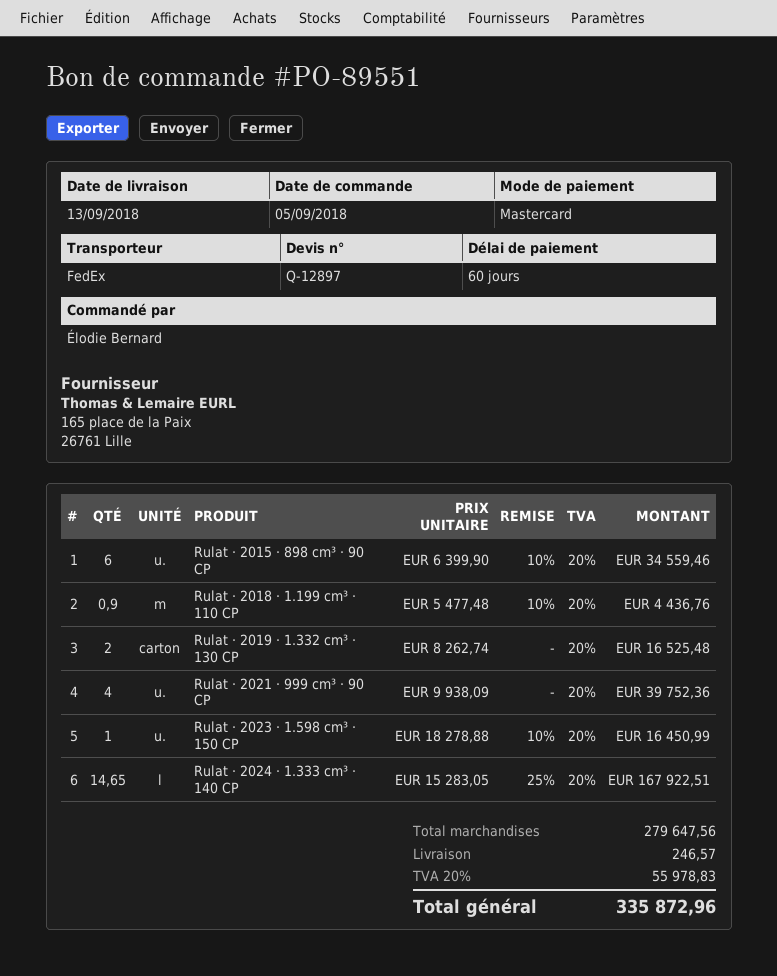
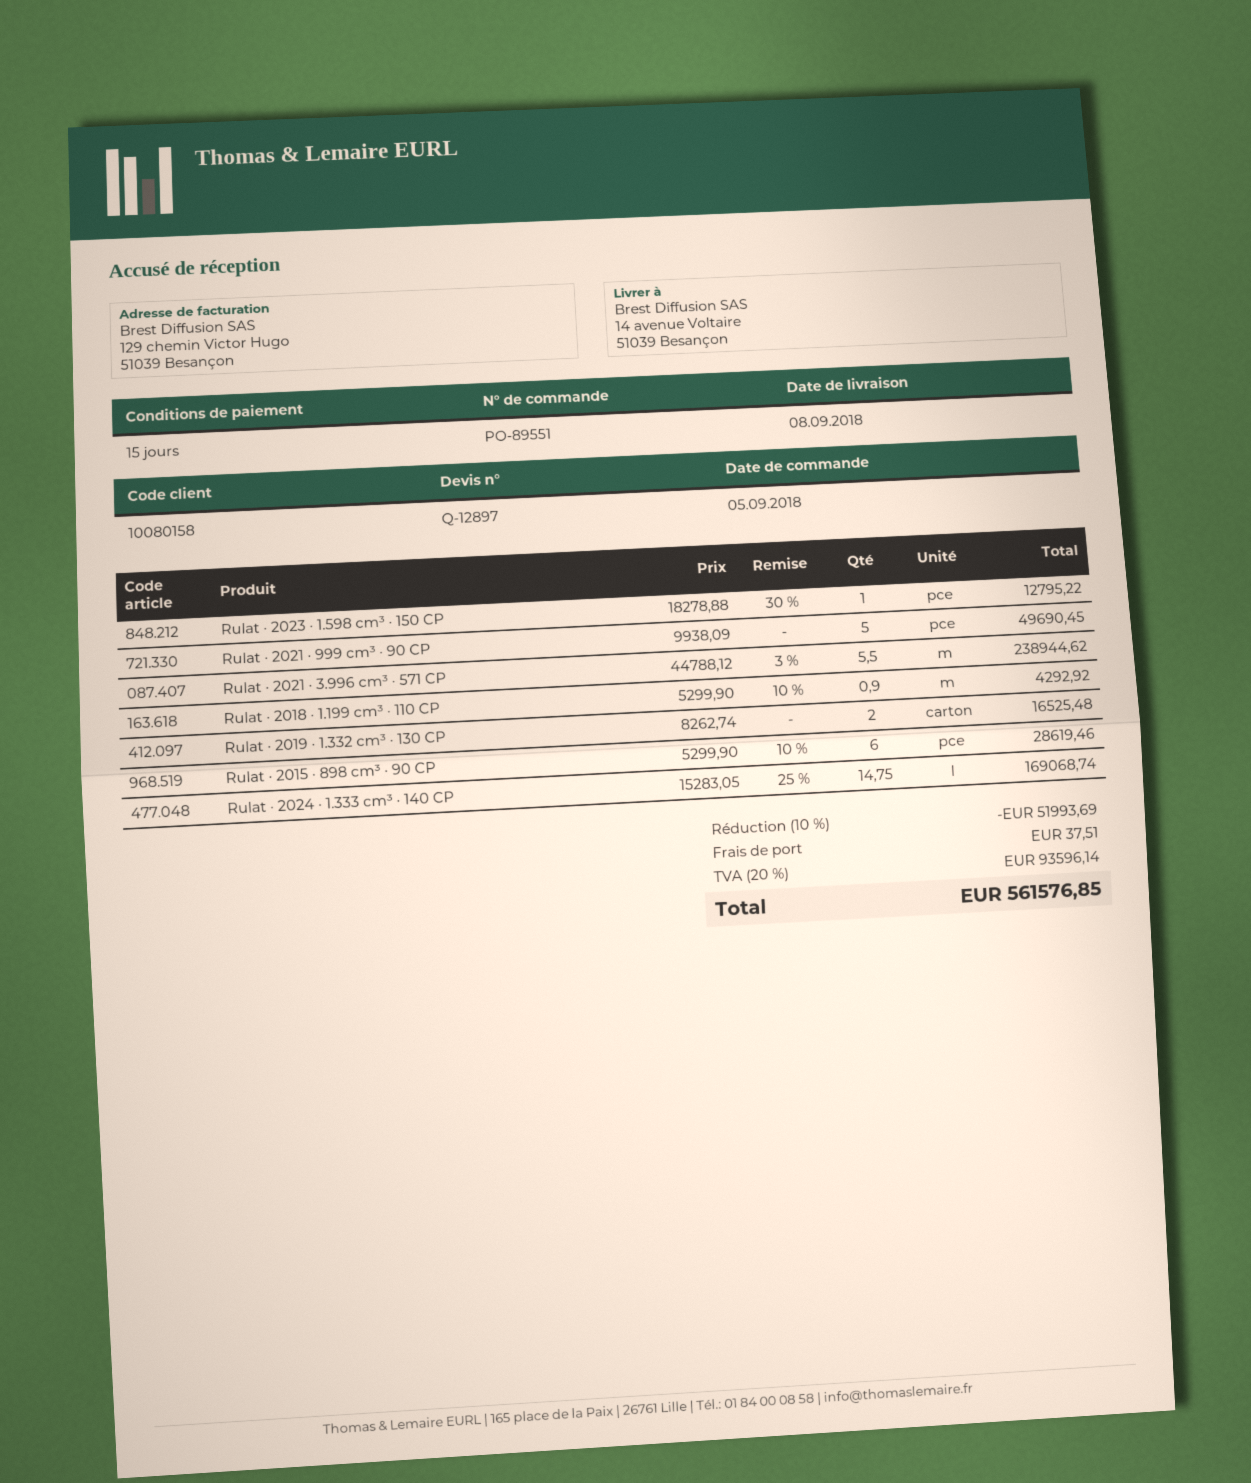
delivery date: 2018-09-13 -> 2018-09-08
payment terms: 60 days -> 15 days
Rulat · 2015 · 898 cm³ · 90 CP: 6 x 6399.90 - 10% = 34559.46 -> 6 x 5299.90 - 10% = 28619.46
Rulat · 2018 · 1.199 cm³ · 110 CP: 0.9 x 5477.48 - 10% = 4436.76 -> 0.9 x 5299.90 - 10% = 4292.92
Rulat · 2021 · 999 cm³ · 90 CP: 4 x 9938.09 = 39752.36 -> 5 x 9938.09 = 49690.45
Rulat · 2023 · 1.598 cm³ · 150 CP: 1 x 18278.88 - 10% = 16450.99 -> 1 x 18278.88 - 30% = 12795.22
Rulat · 2024 · 1.333 cm³ · 140 CP: 14.65 x 15283.05 - 25% = 167922.51 -> 14.75 x 15283.05 - 25% = 169068.74
Rulat · 2021 · 3.996 cm³ · 571 CP: none -> 5.5 x 44788.12 - 3% = 238944.62
discount: none -> 10% = 51993.69
shipping: 246.57 -> 37.51
tax: 20% = 55978.83 -> 20% = 93596.14
total: 335872.96 -> 561576.85

